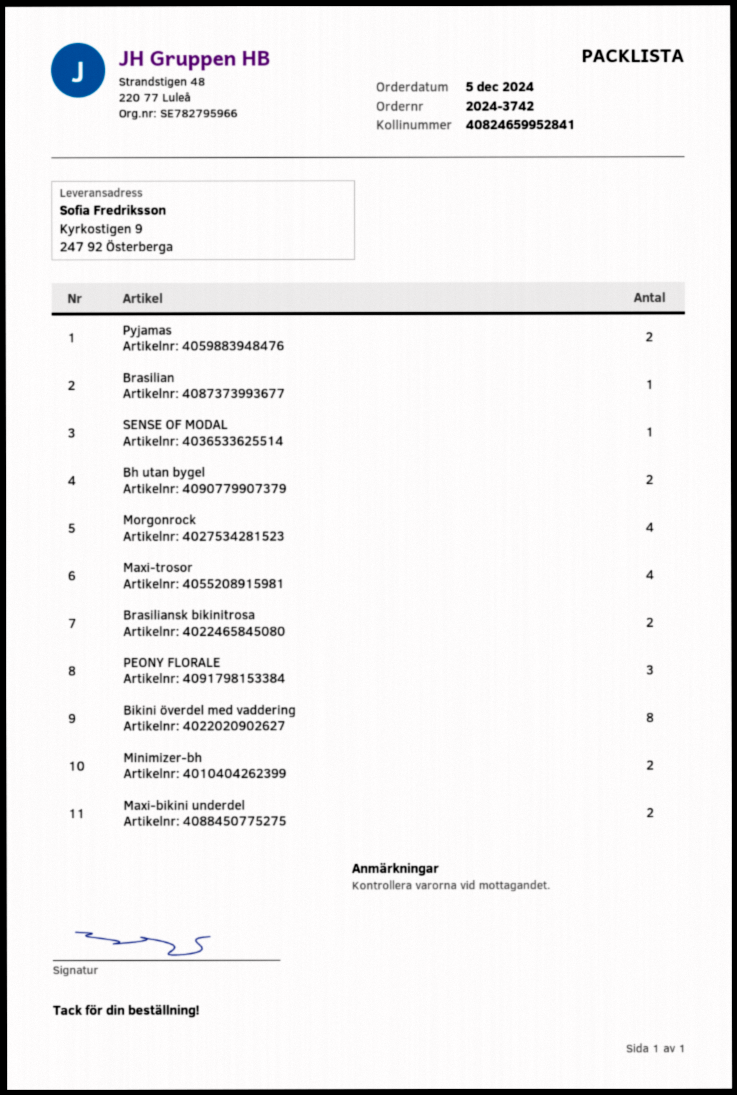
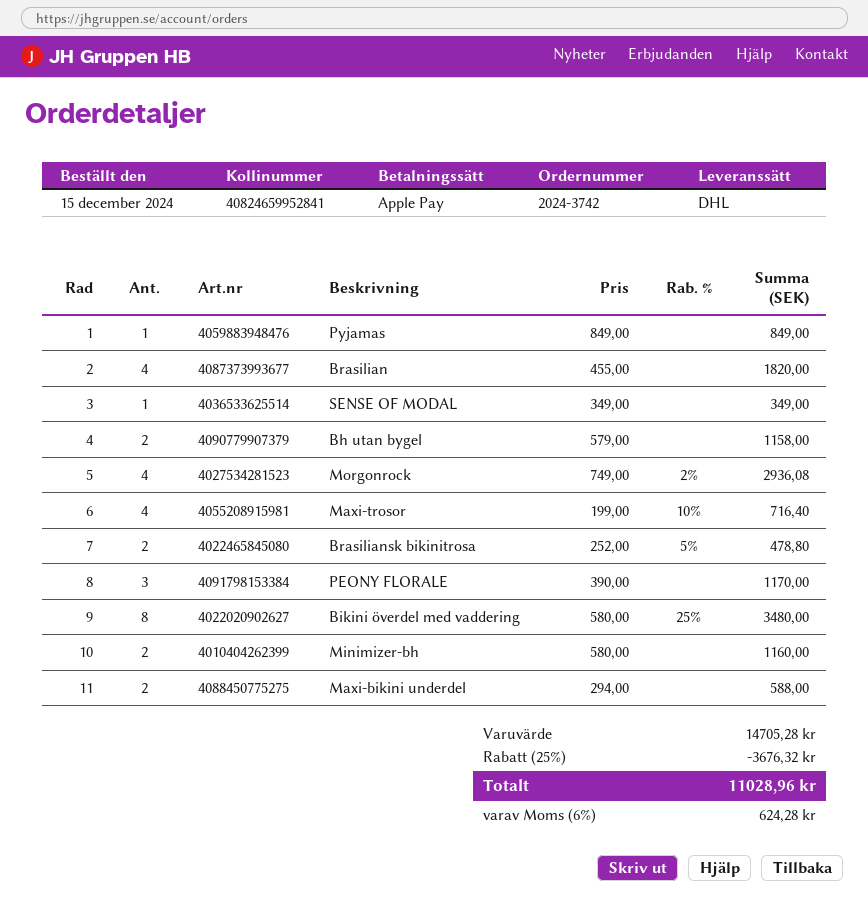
order date: 2024-12-05 -> 2024-12-15
Pyjamas: 2 -> 1
Brasilian: 1 -> 4

